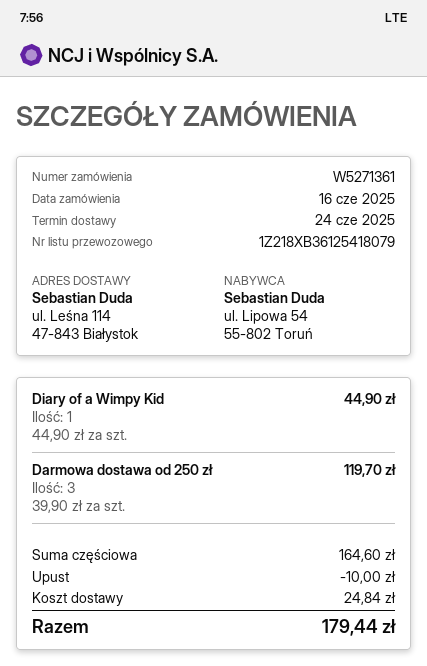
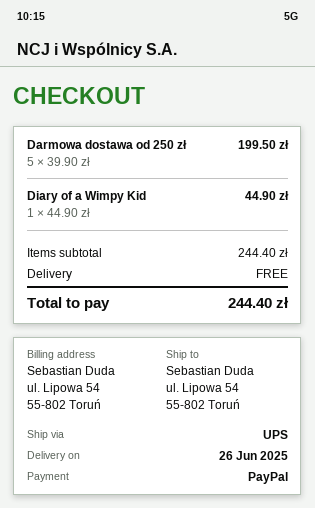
delivery date: 2025-06-24 -> 2025-06-26
ship to: ul. Leśna 114, 47-843 Białystok -> ul. Lipowa 54, 55-802 Toruń
Darmowa dostawa od 250 zł: 3 x 39.90 = 119.70 -> 5 x 39.90 = 199.50
subtotal: 164.60 -> 244.40
discount: 10.00 -> none
shipping: 24.84 -> 0.00
total: 179.44 -> 244.40

